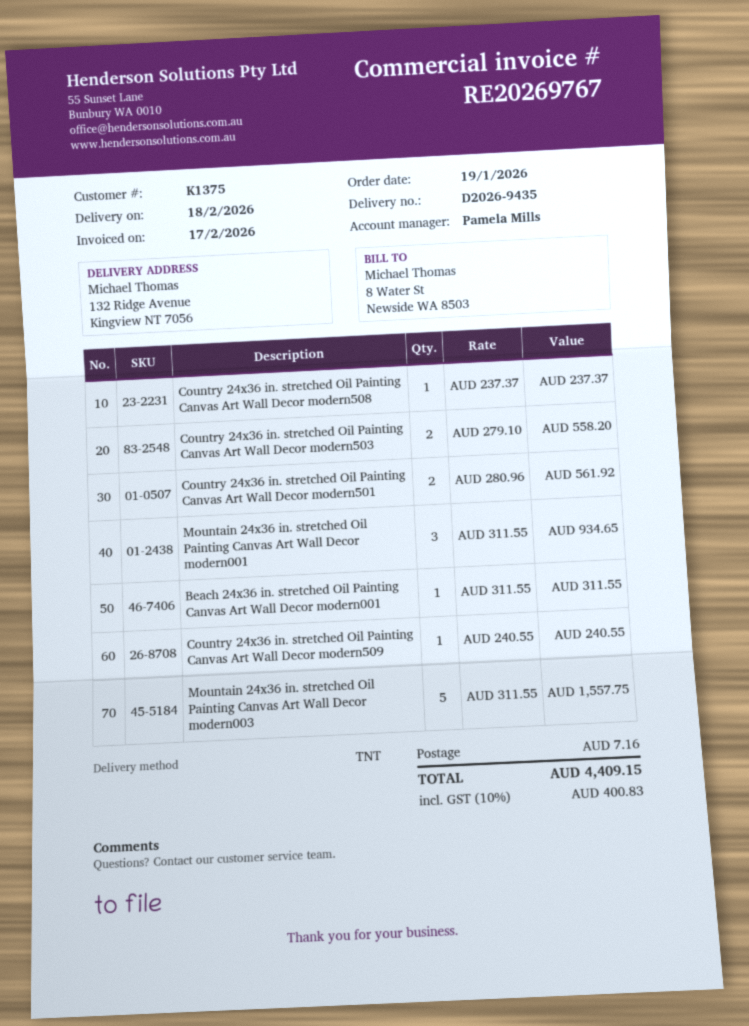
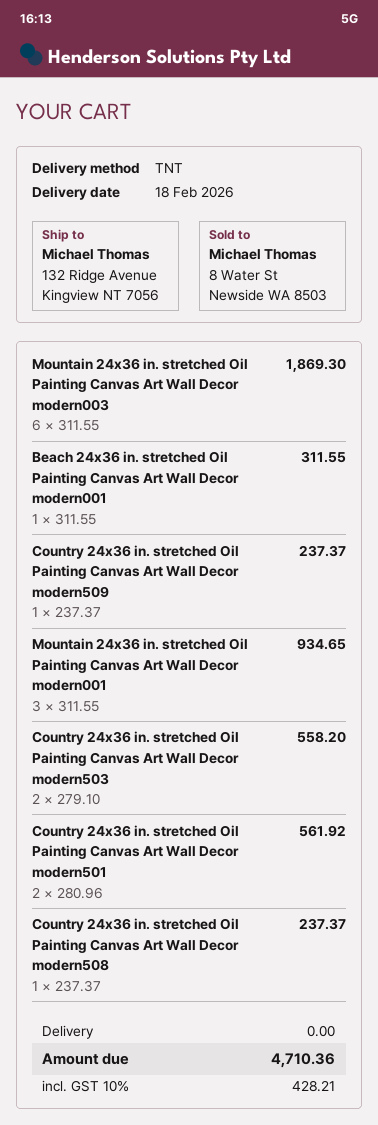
Country 24x36 in. stretched Oil Painting Canvas Art Wall Decor modern509: 1 x 240.55 = 240.55 -> 1 x 237.37 = 237.37
Mountain 24x36 in. stretched Oil Painting Canvas Art Wall Decor modern003: 5 x 311.55 = 1557.75 -> 6 x 311.55 = 1869.30
shipping: 7.16 -> 0.00
tax: 10% = 400.83 -> 10% = 428.21
total: 4409.15 -> 4710.36

